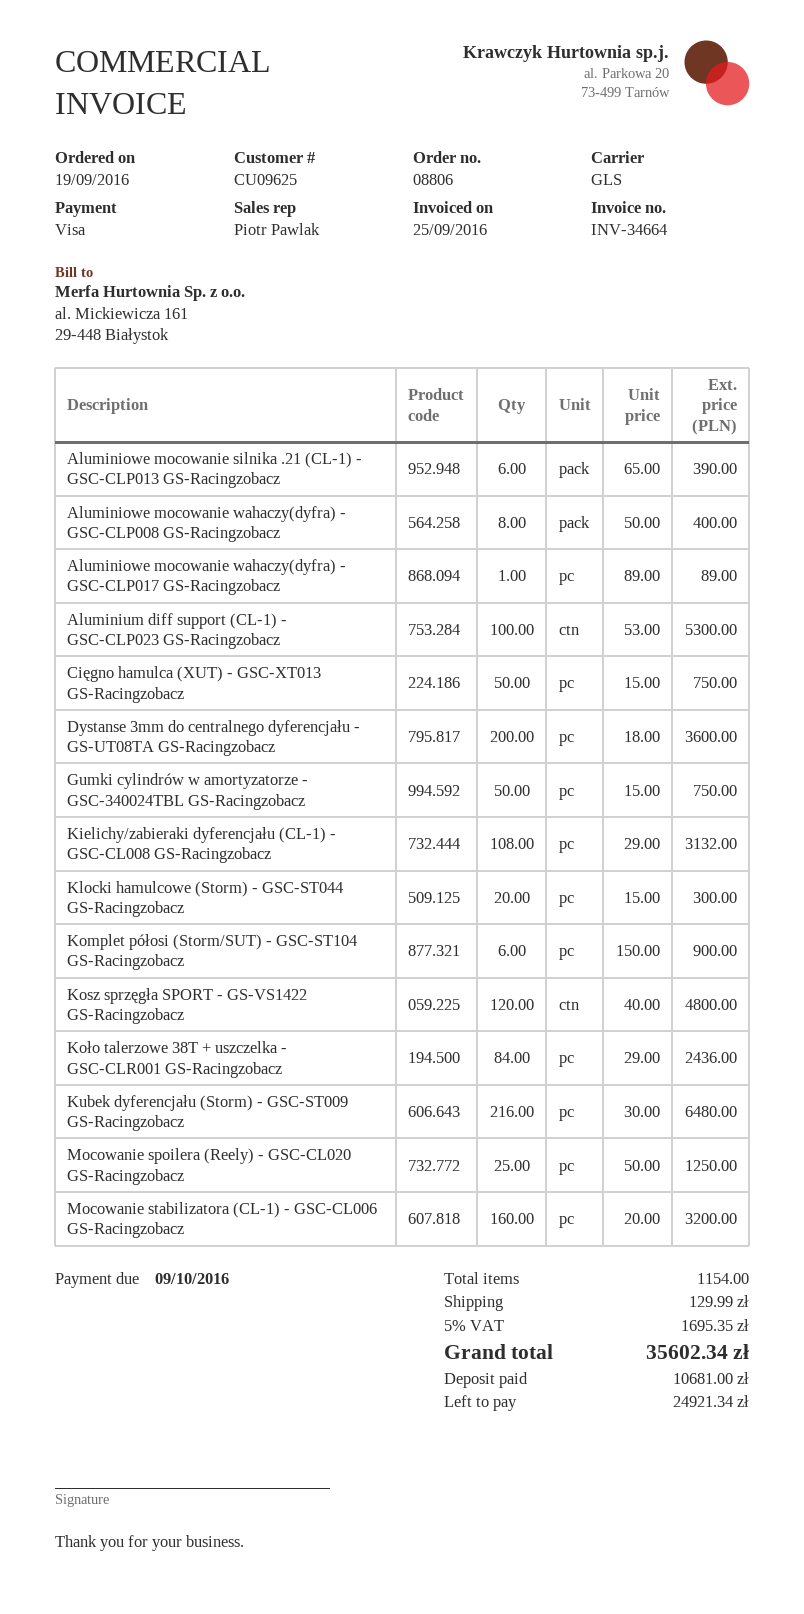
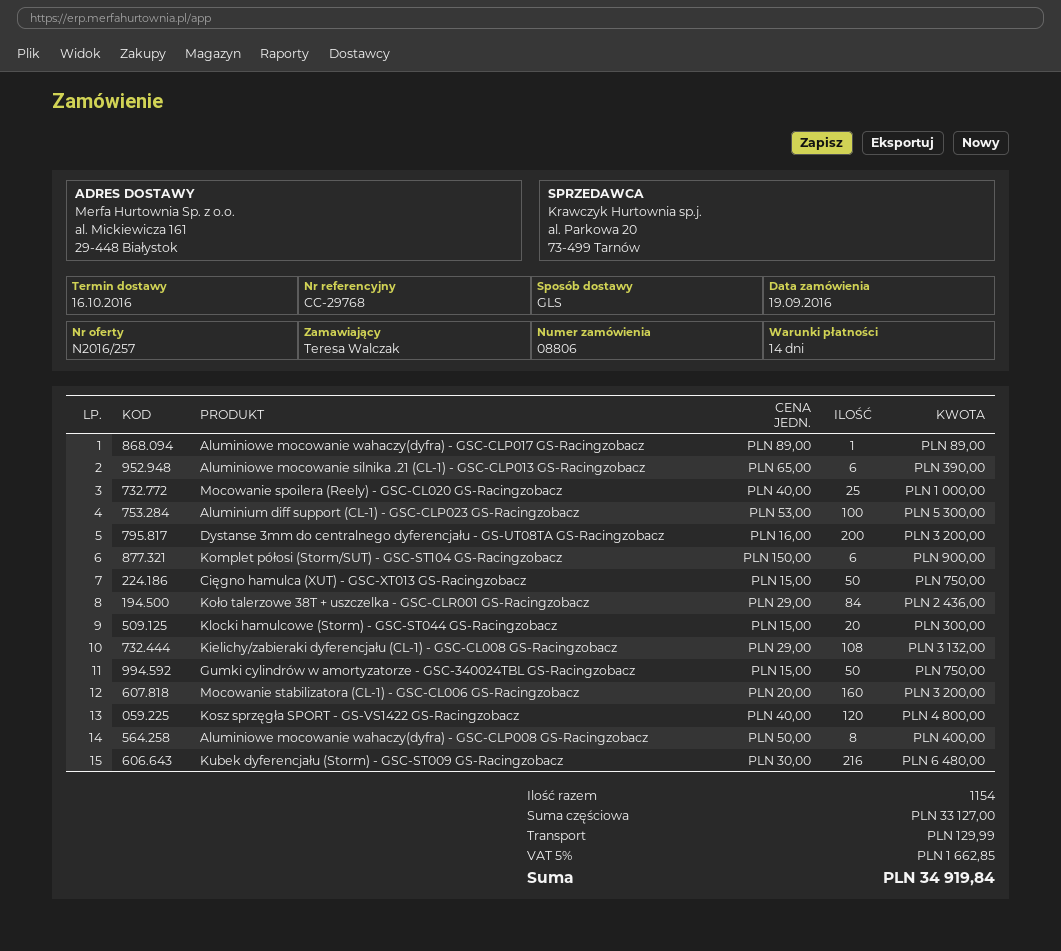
Dystanse 3mm do centralnego dyferencjału - GS-UT08TA GS-Racingzobacz: 200 x 18.00 = 3600.00 -> 200 x 16.00 = 3200.00
Mocowanie spoilera (Reely) - GSC-CL020 GS-Racingzobacz: 25 x 50.00 = 1250.00 -> 25 x 40.00 = 1000.00
tax: 5% = 1695.35 -> 5% = 1662.85
total: 35602.34 -> 34919.84

